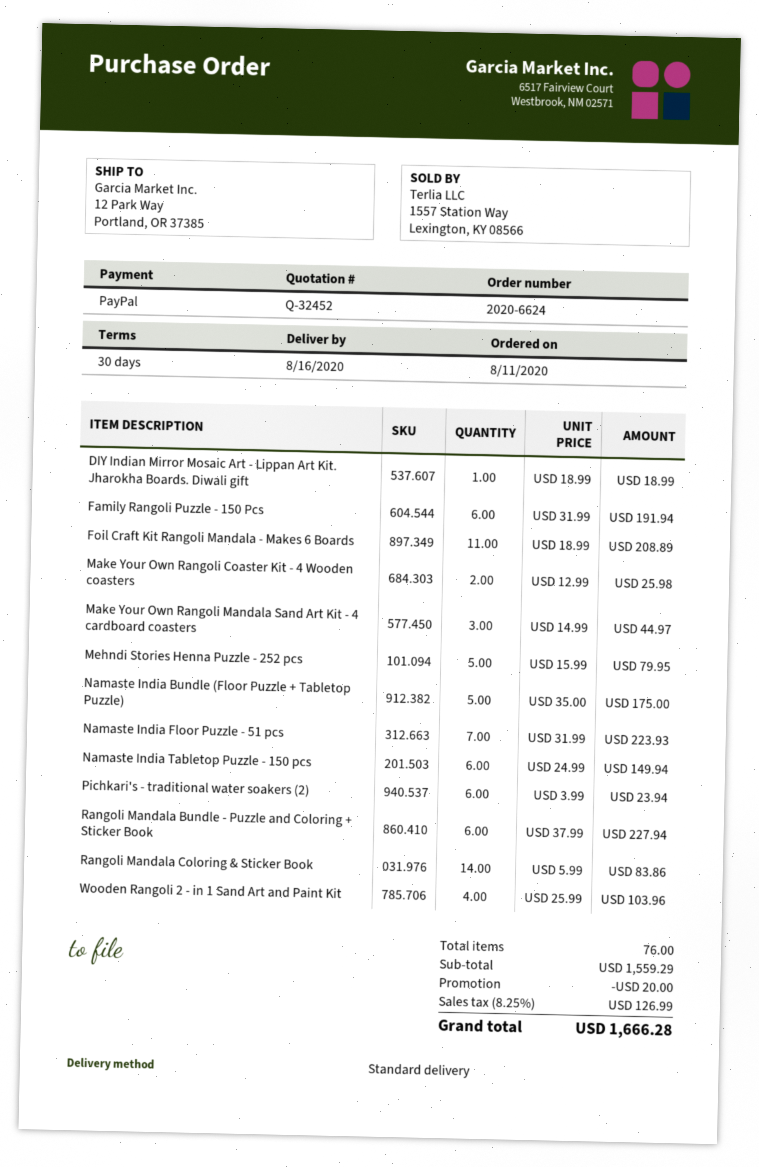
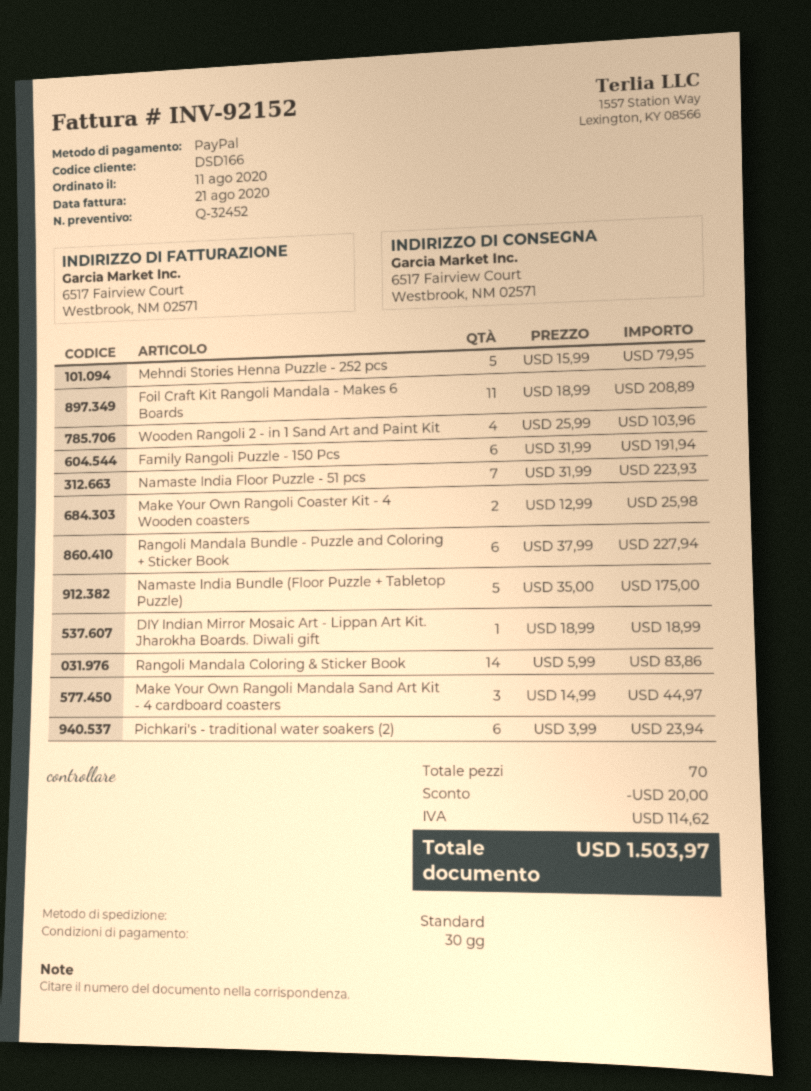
ship to: 12 Park Way, Portland, OR 37385 -> 6517 Fairview Court, Westbrook, NM 02571
Namaste India Tabletop Puzzle - 150 pcs: 6 x 24.99 = 149.94 -> none
total quantity: 76 -> 70
tax: 126.99 -> 114.62
total: 1666.28 -> 1503.97

